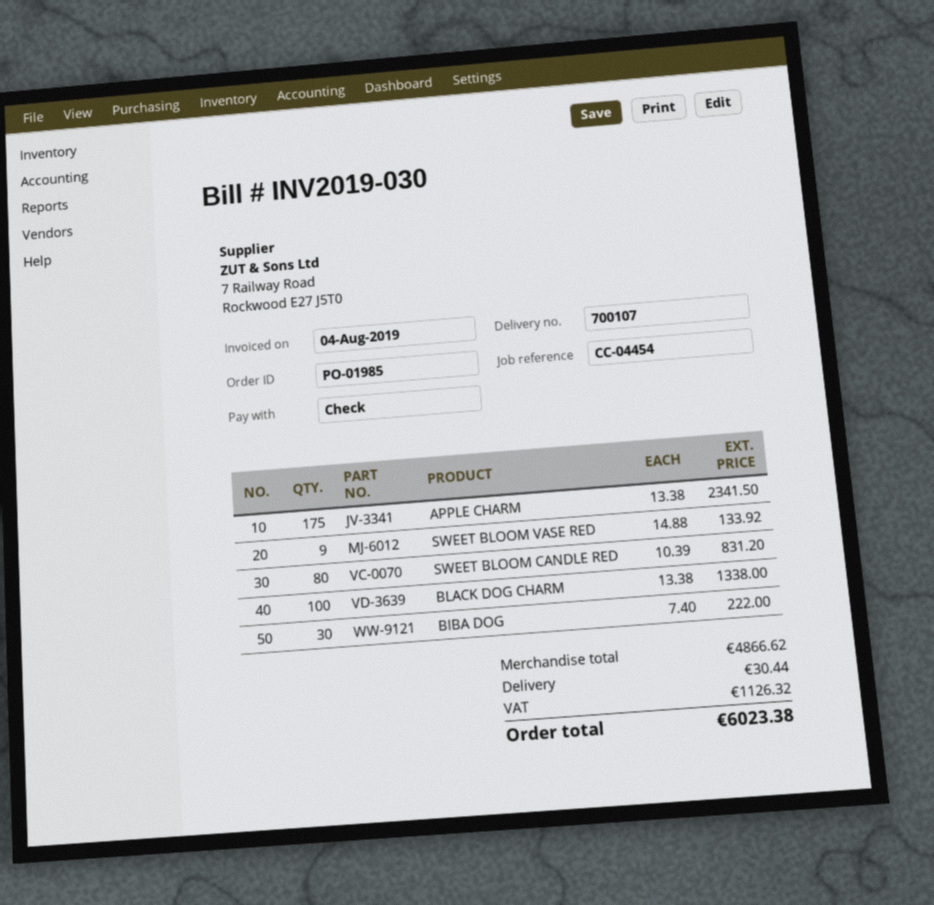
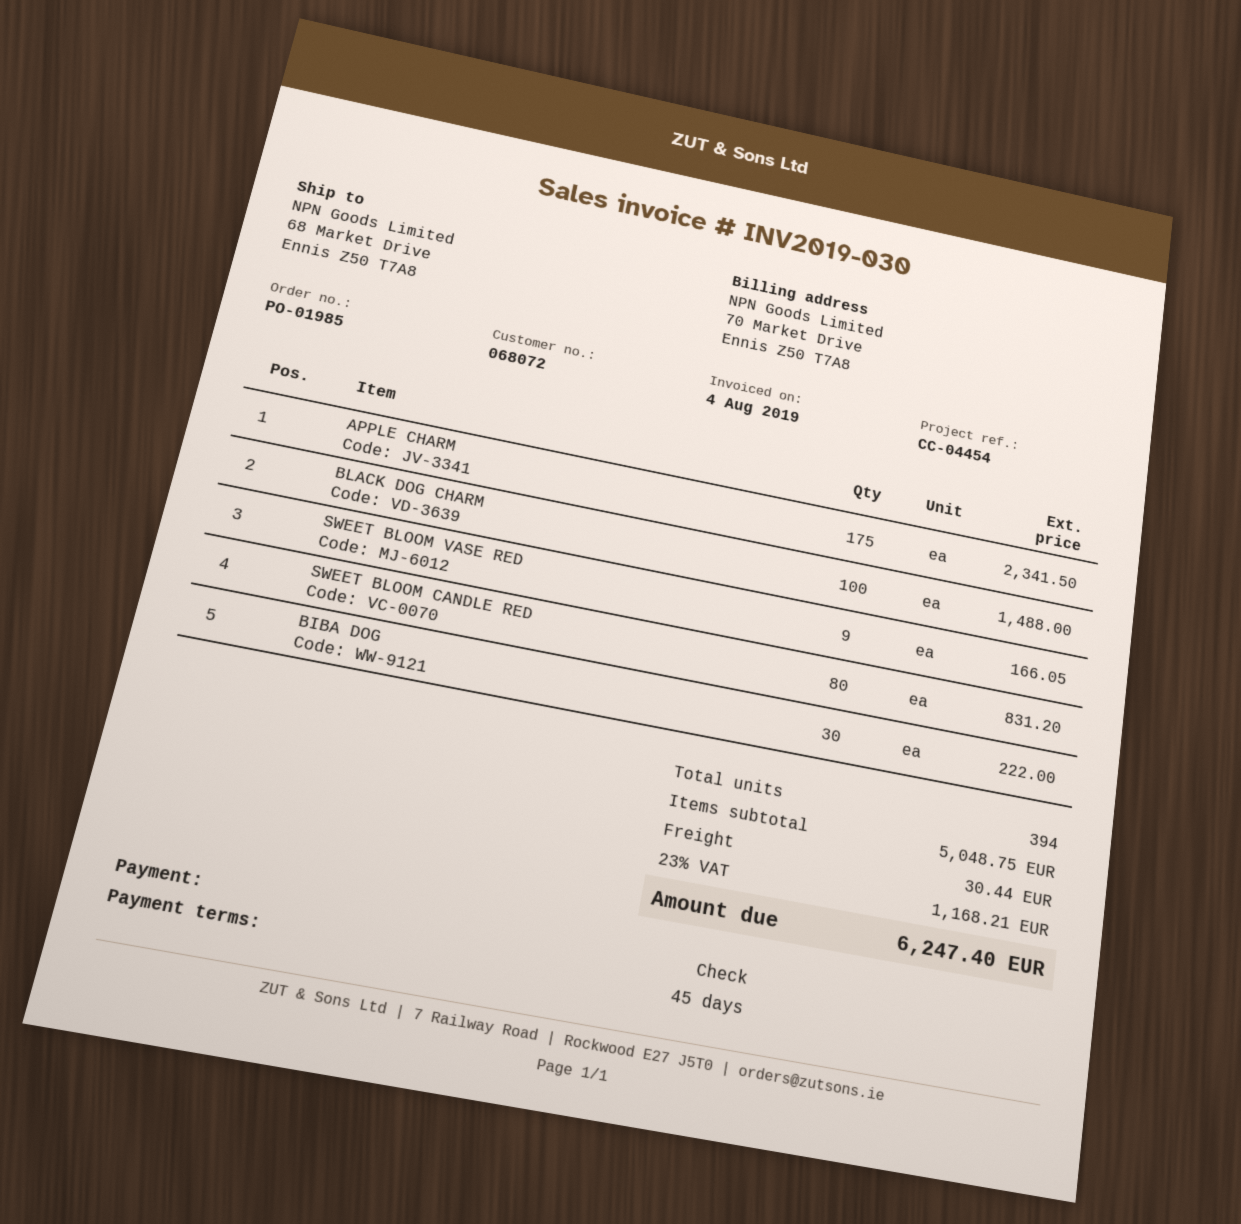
SWEET BLOOM VASE RED: 9 for 133.92 -> 9 for 166.05
BLACK DOG CHARM: 100 for 1338.00 -> 100 for 1488.00
subtotal: 4866.62 -> 5048.75
tax: 1126.32 -> 1168.21
total: 6023.38 -> 6247.40

